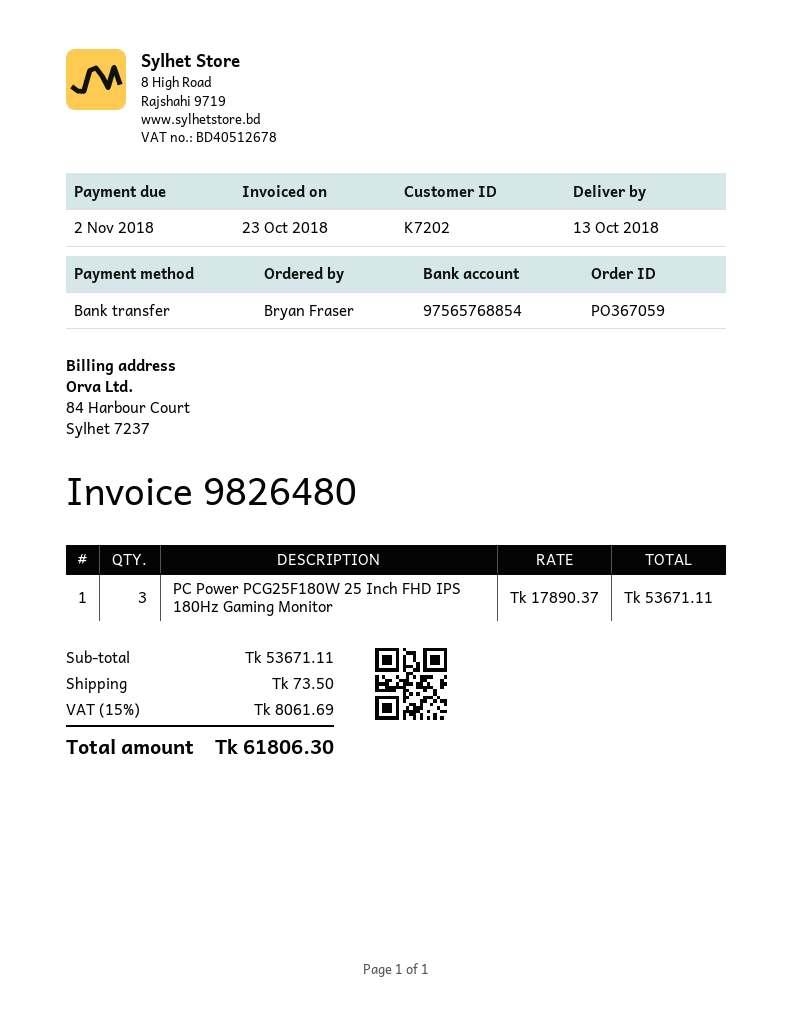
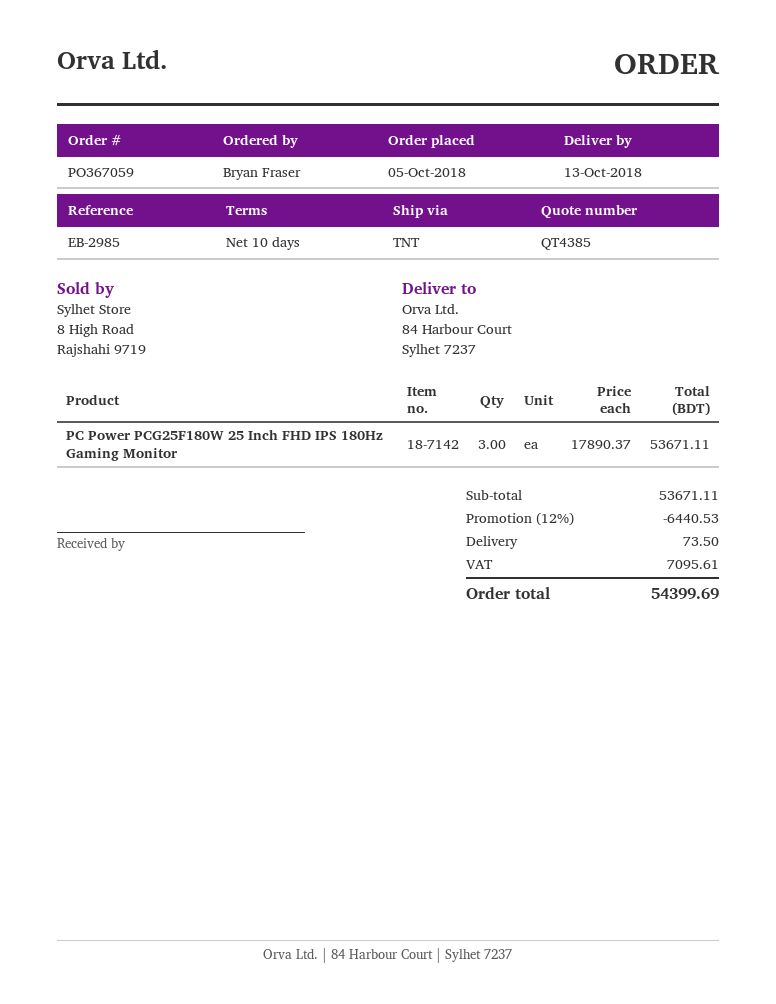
discount: none -> 12% = 6440.53
tax: 8061.69 -> 7095.61
total: 61806.30 -> 54399.69

